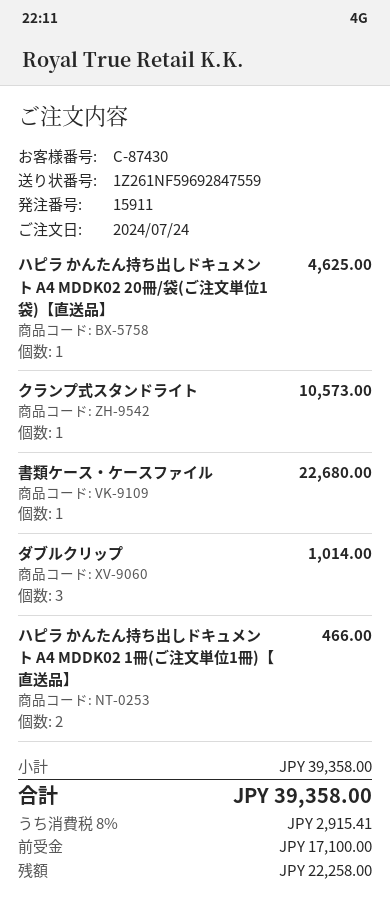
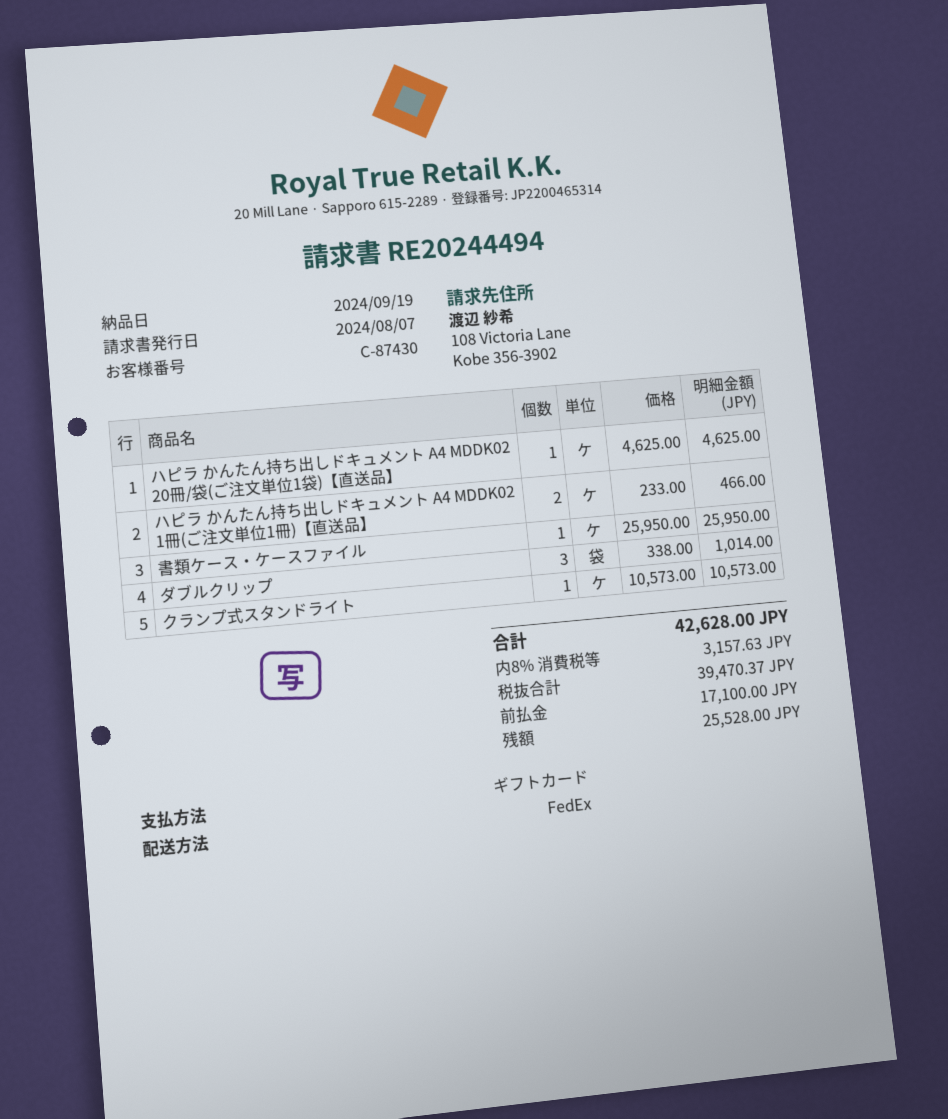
書類ケース・ケースファイル: 1 for 22680.00 -> 1 for 25950.00
tax: 8% = 2915.41 -> 8% = 3157.63
total: 39358.00 -> 42628.00
balance: 22258.00 -> 25528.00

